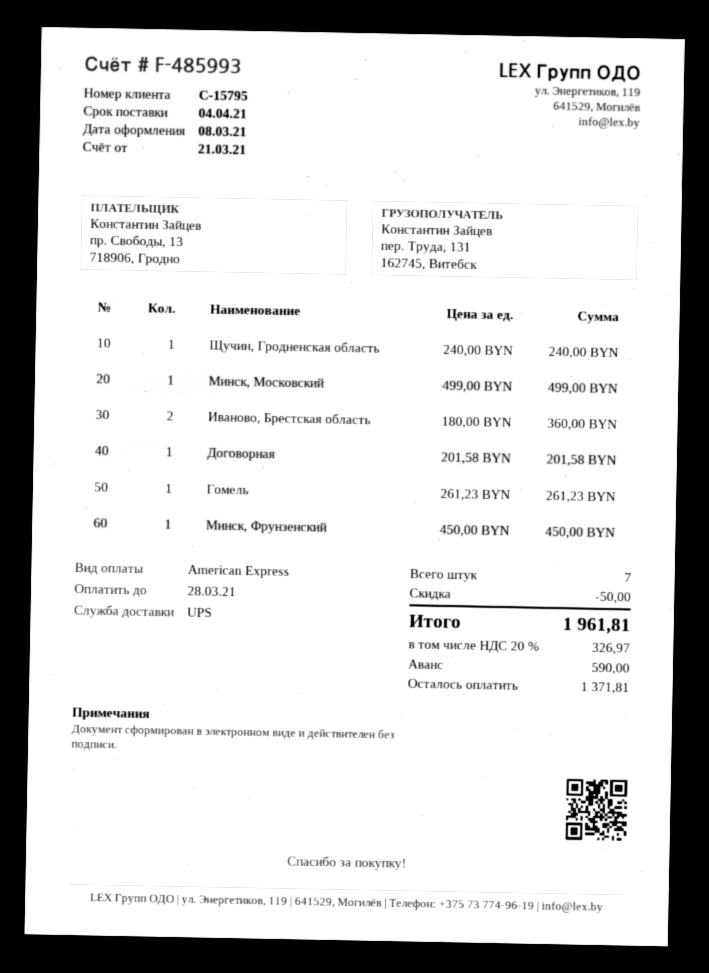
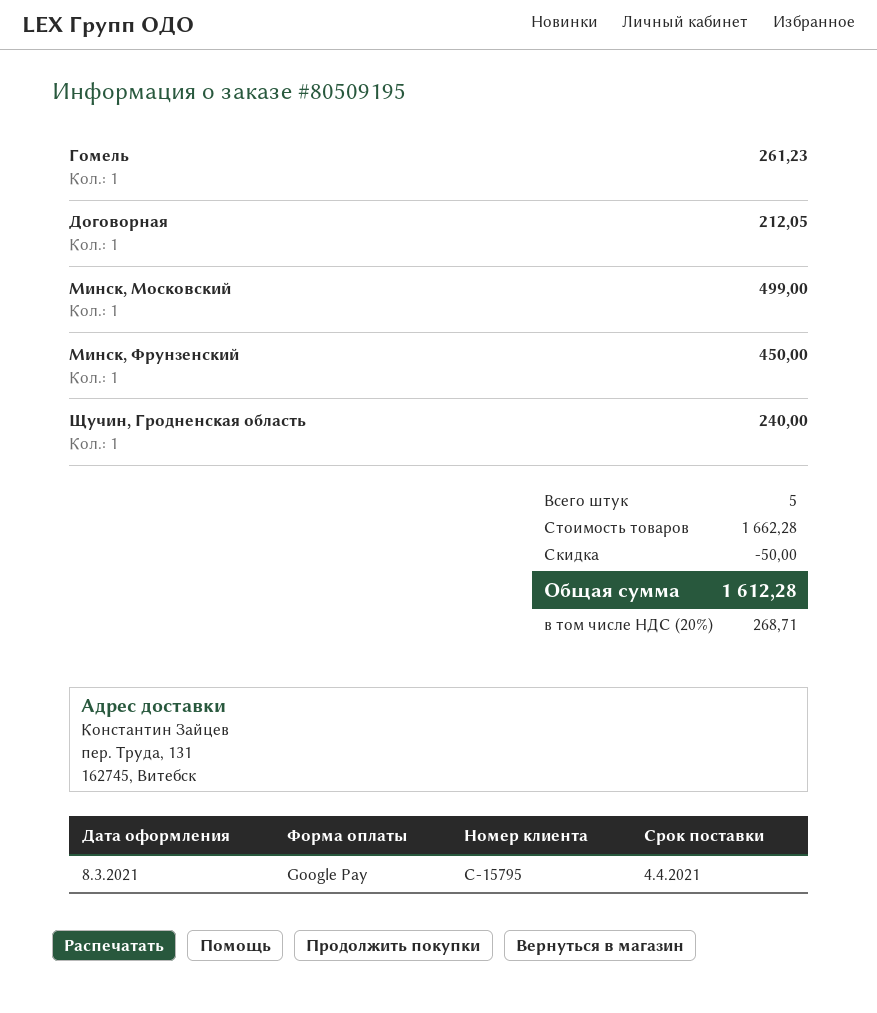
payment method: American Express -> Google Pay
Иваново, Брестская область: 2 for 360.00 -> none
Договорная: 1 for 201.58 -> 1 for 212.05
total quantity: 7 -> 5
tax: 20% = 326.97 -> 20% = 268.71
total: 1961.81 -> 1612.28

